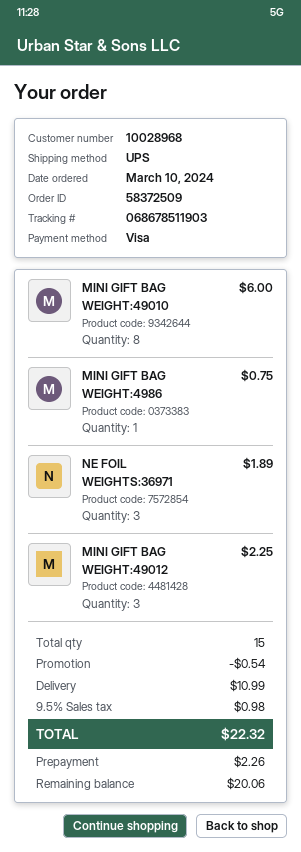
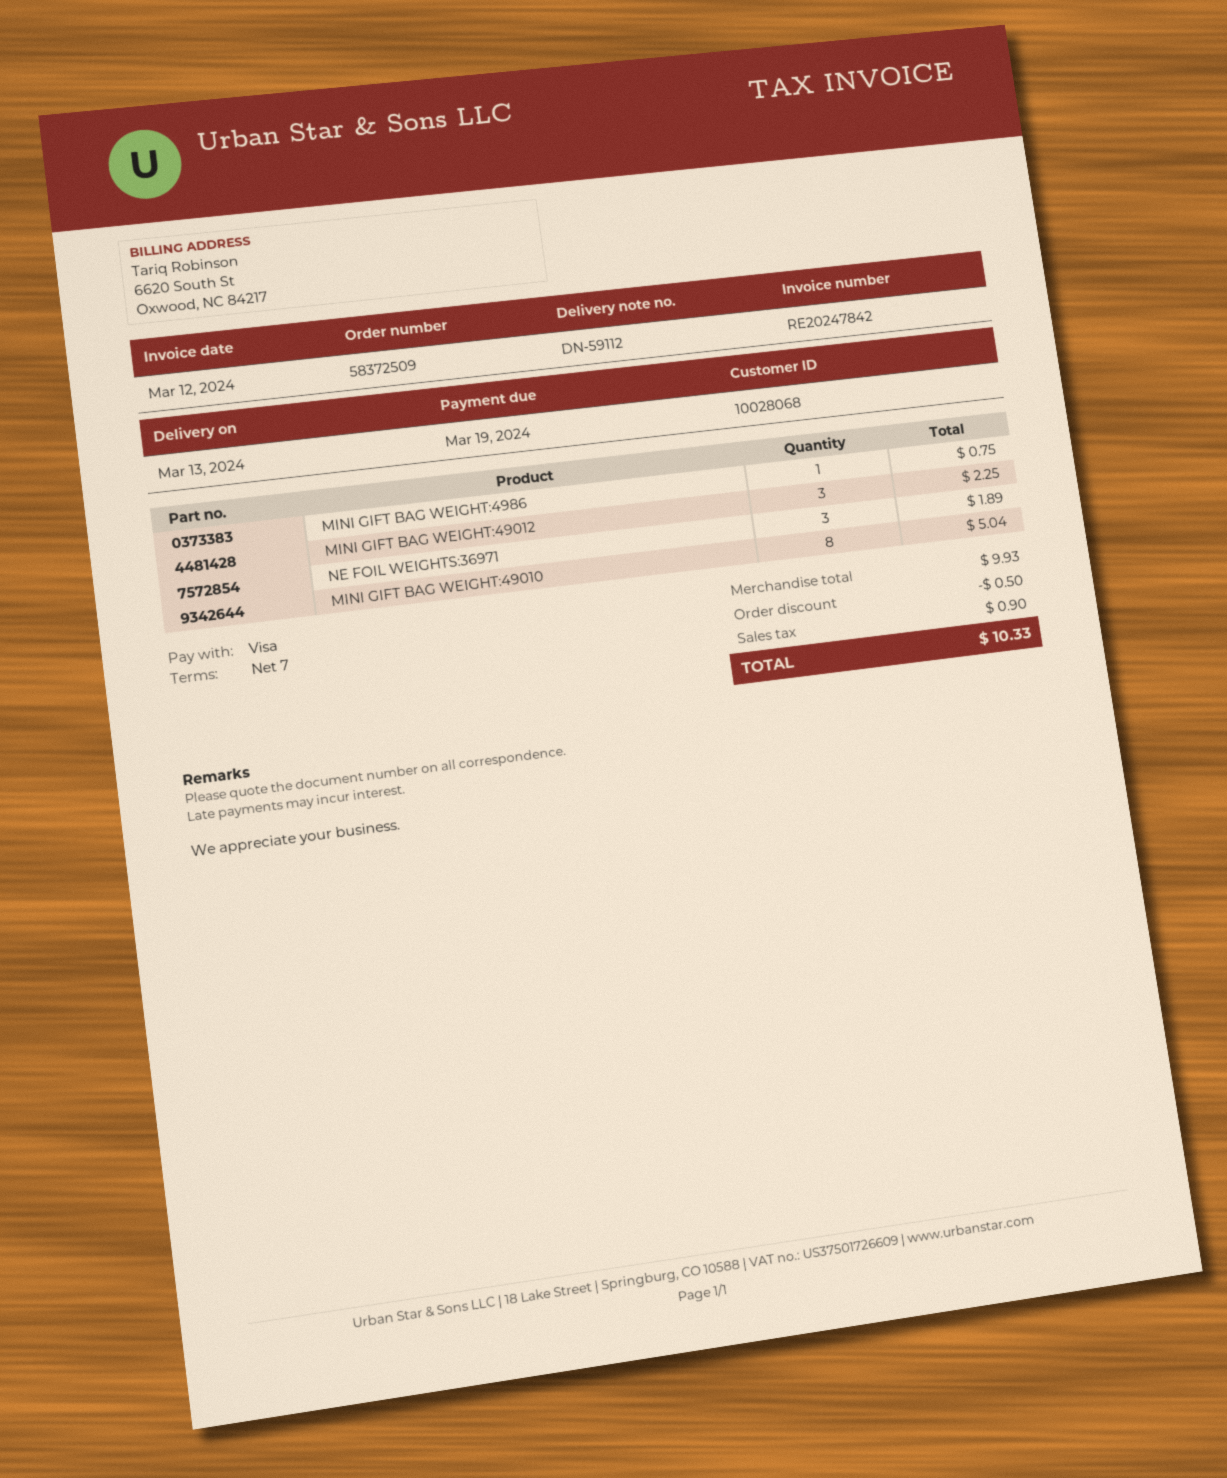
customer number: 10028968 -> 10028068
MINI GIFT BAG WEIGHT:49010: 8 for 6.00 -> 8 for 5.04
discount: 0.54 -> 0.50
shipping: 10.99 -> none
tax: 0.98 -> 0.90
total: 22.32 -> 10.33

